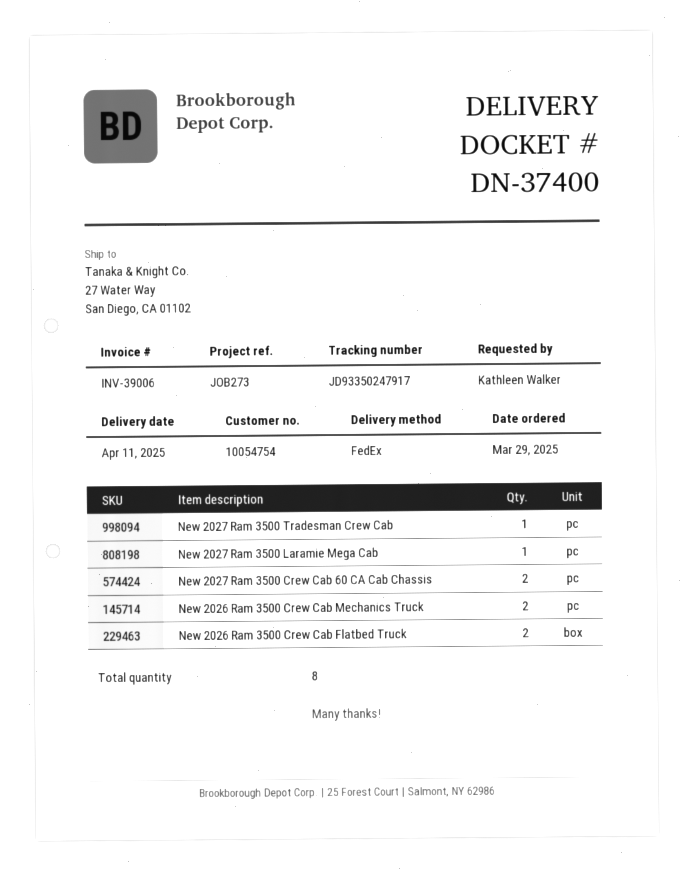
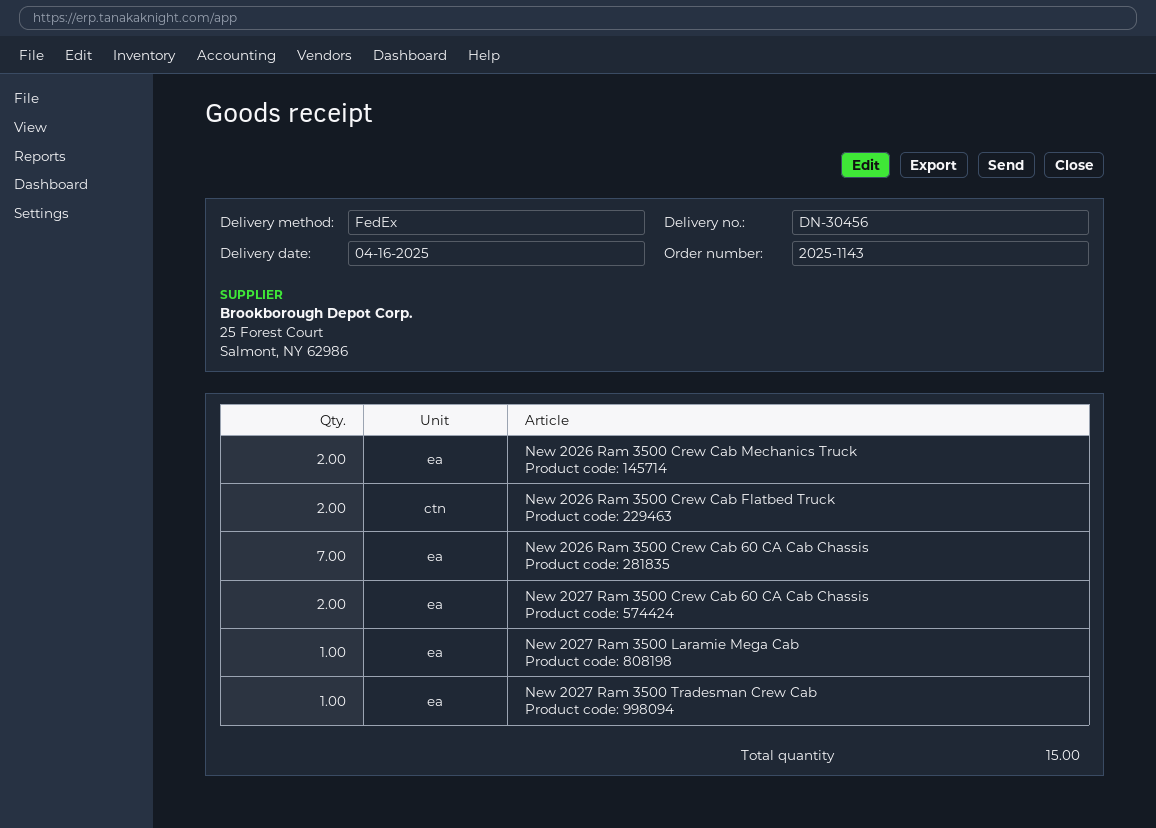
delivery note number: DN-37400 -> DN-30456
delivery date: 2025-04-11 -> 2025-04-16
New 2026 Ram 3500 Crew Cab 60 CA Cab Chassis: none -> 7
total quantity: 8 -> 15

